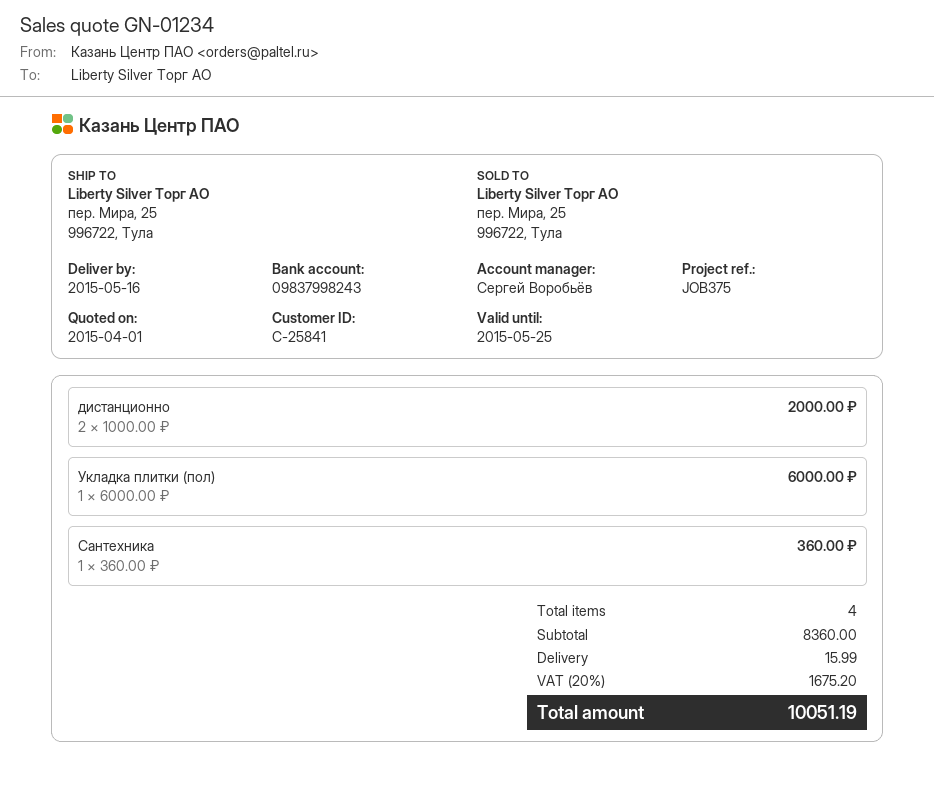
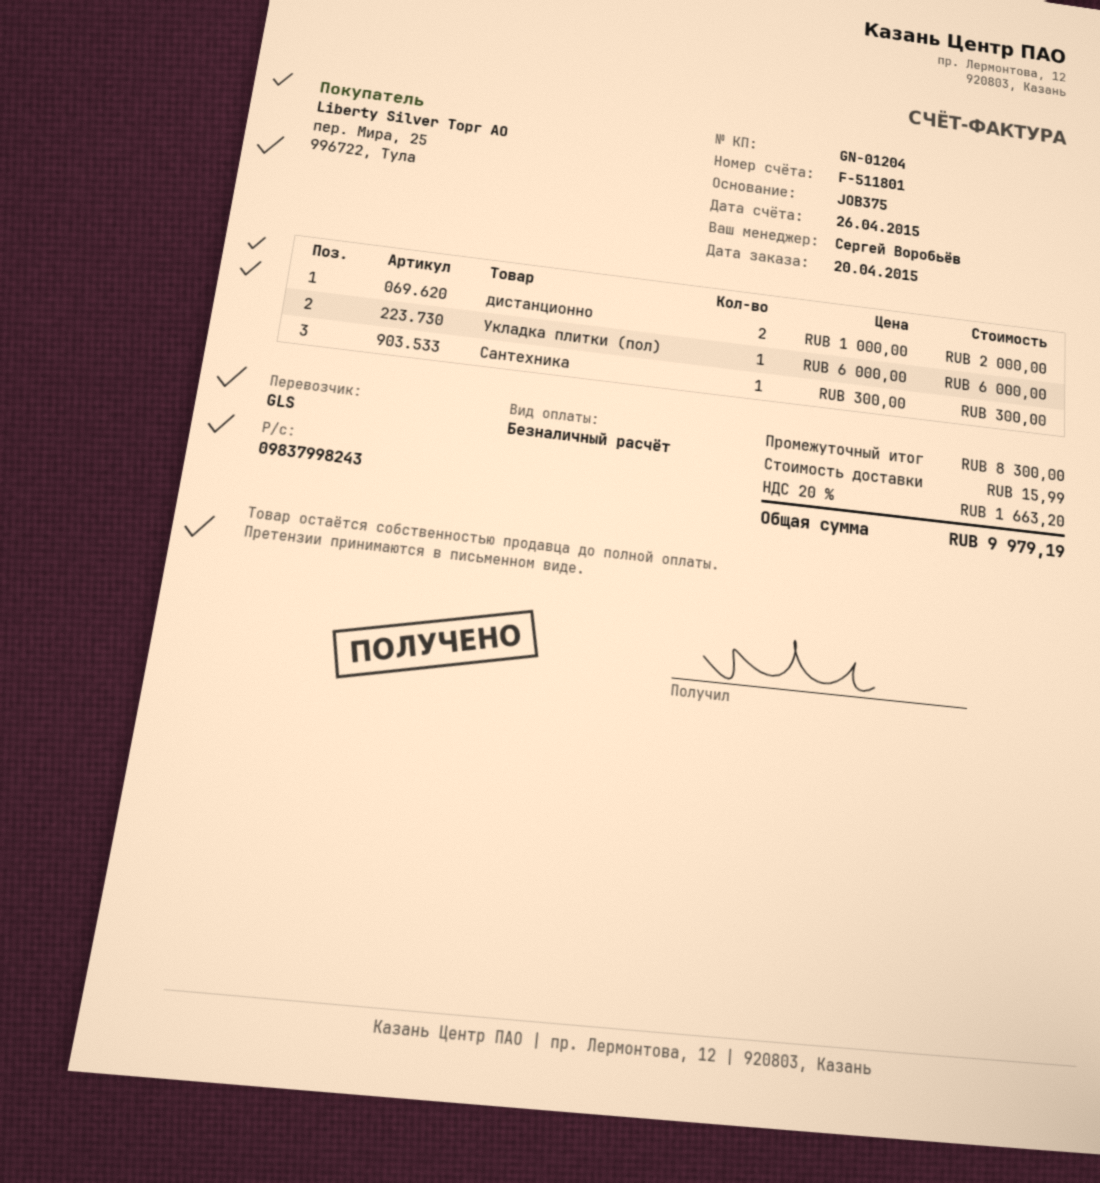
quote number: GN-01234 -> GN-01204
Сантехника: 1 x 360.00 = 360.00 -> 1 x 300.00 = 300.00
subtotal: 8360.00 -> 8300.00
tax: 20% = 1675.20 -> 20% = 1663.20
total: 10051.19 -> 9979.19

